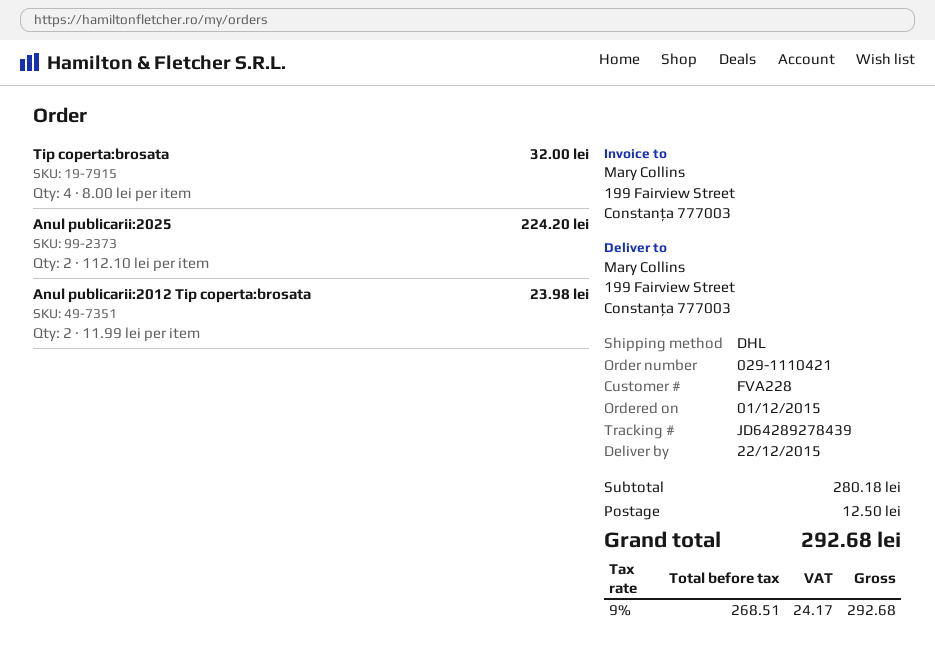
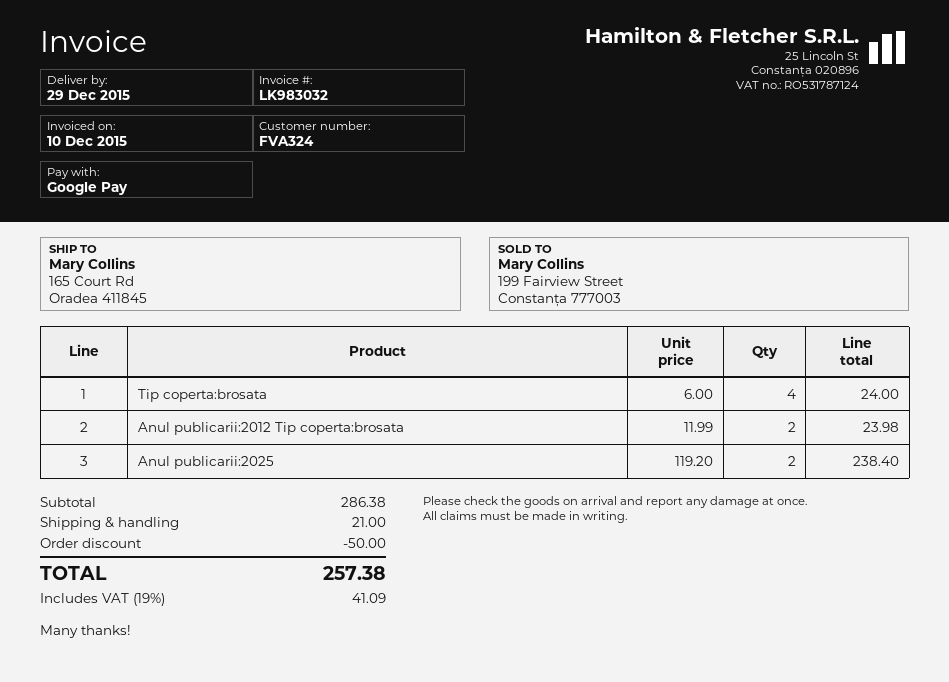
delivery date: 2015-12-22 -> 2015-12-29
customer number: FVA228 -> FVA324
ship to: 199 Fairview Street, Constanța 777003 -> 165 Court Rd, Oradea 411845
Tip coperta:brosata: 4 x 8.00 = 32.00 -> 4 x 6.00 = 24.00
Anul publicarii:2025: 2 x 112.10 = 224.20 -> 2 x 119.20 = 238.40
subtotal: 280.18 -> 286.38
discount: none -> 50.00
shipping: 12.50 -> 21.00
tax: 9% = 24.17 -> 19% = 41.09
total: 292.68 -> 257.38

